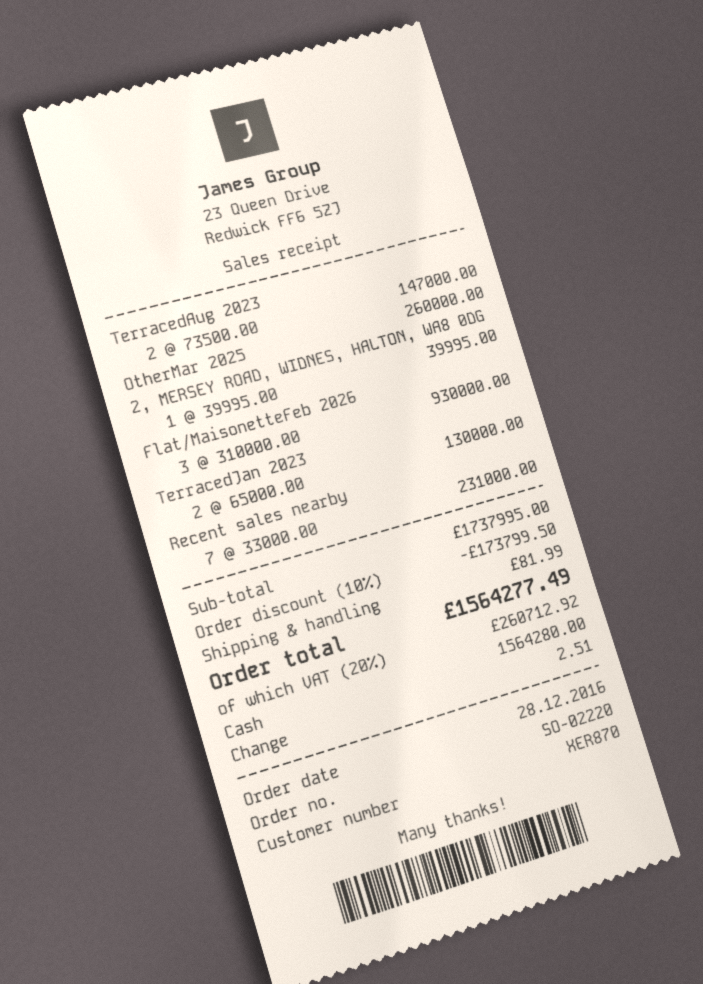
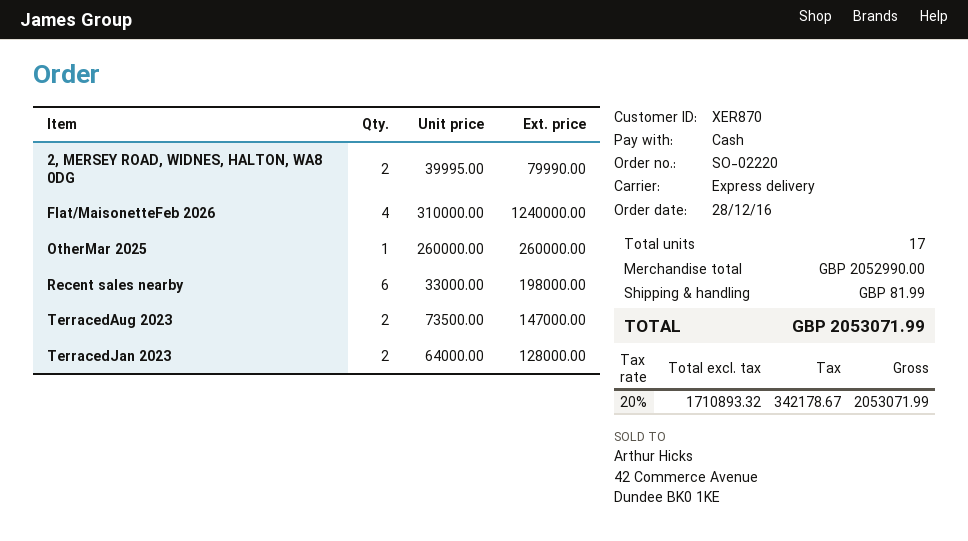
2, MERSEY ROAD, WIDNES, HALTON, WA8 0DG: 1 x 39995.00 = 39995.00 -> 2 x 39995.00 = 79990.00
Flat/MaisonetteFeb 2026: 3 x 310000.00 = 930000.00 -> 4 x 310000.00 = 1240000.00
TerracedJan 2023: 2 x 65000.00 = 130000.00 -> 2 x 64000.00 = 128000.00
Recent sales nearby: 7 x 33000.00 = 231000.00 -> 6 x 33000.00 = 198000.00
subtotal: 1737995.00 -> 2052990.00
discount: 10% = 173799.50 -> none
tax: 20% = 260712.92 -> 20% = 342178.67
total: 1564277.49 -> 2053071.99

